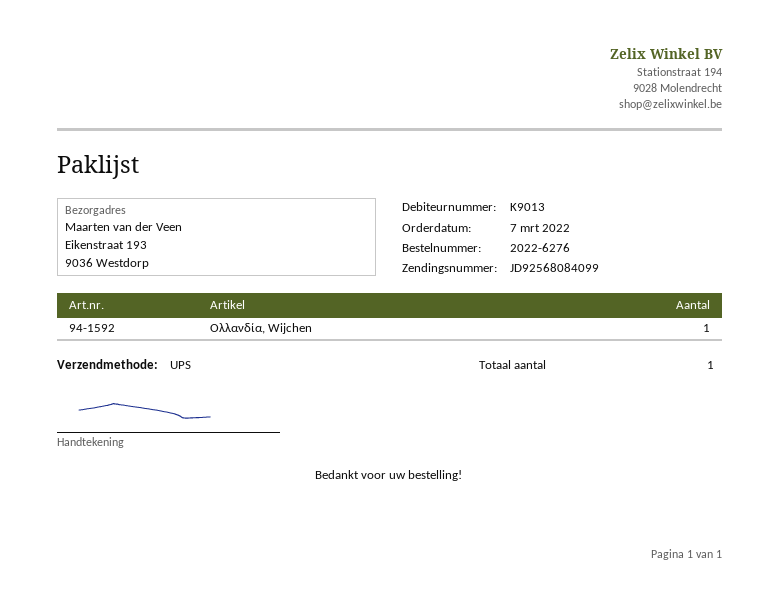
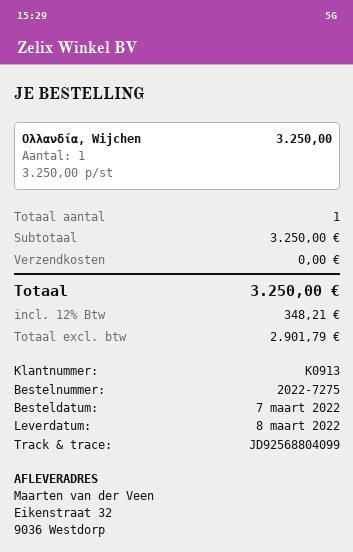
order number: 2022-6276 -> 2022-7275
customer number: K9013 -> K0913
tracking number: JD92568084099 -> JD92568804099
ship to: Eikenstraat 193, 9036 Westdorp -> Eikenstraat 32, 9036 Westdorp

